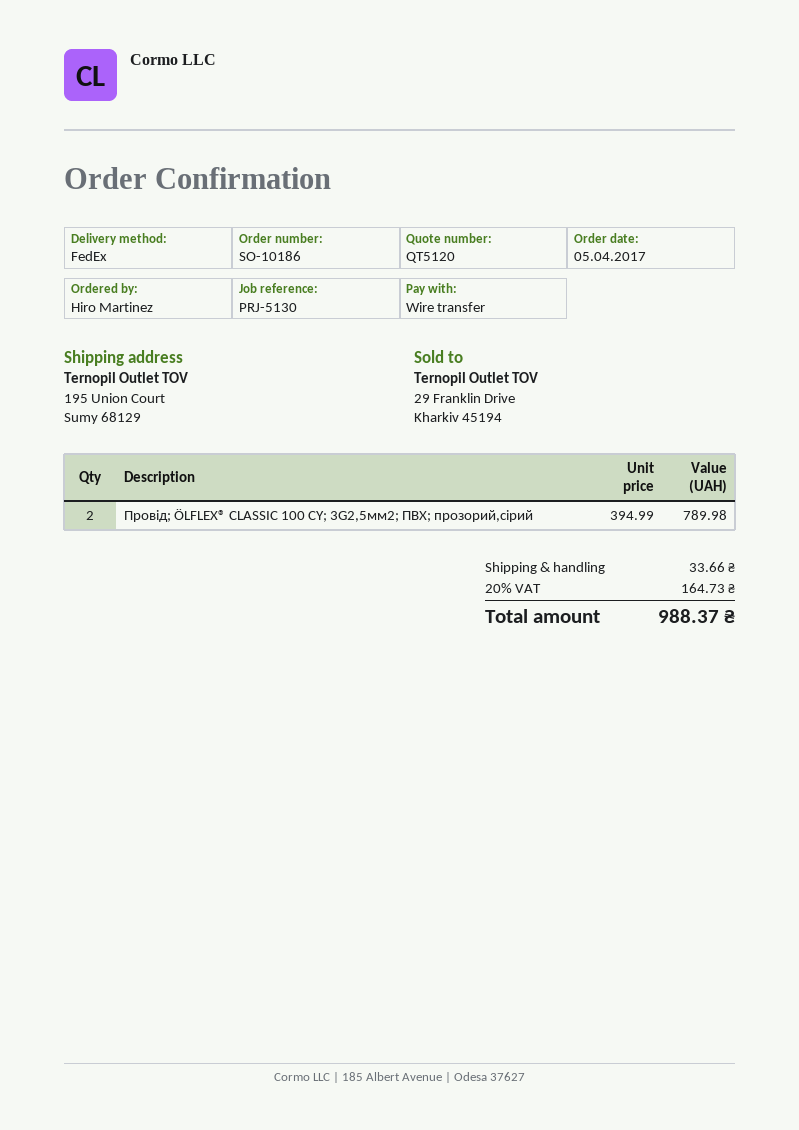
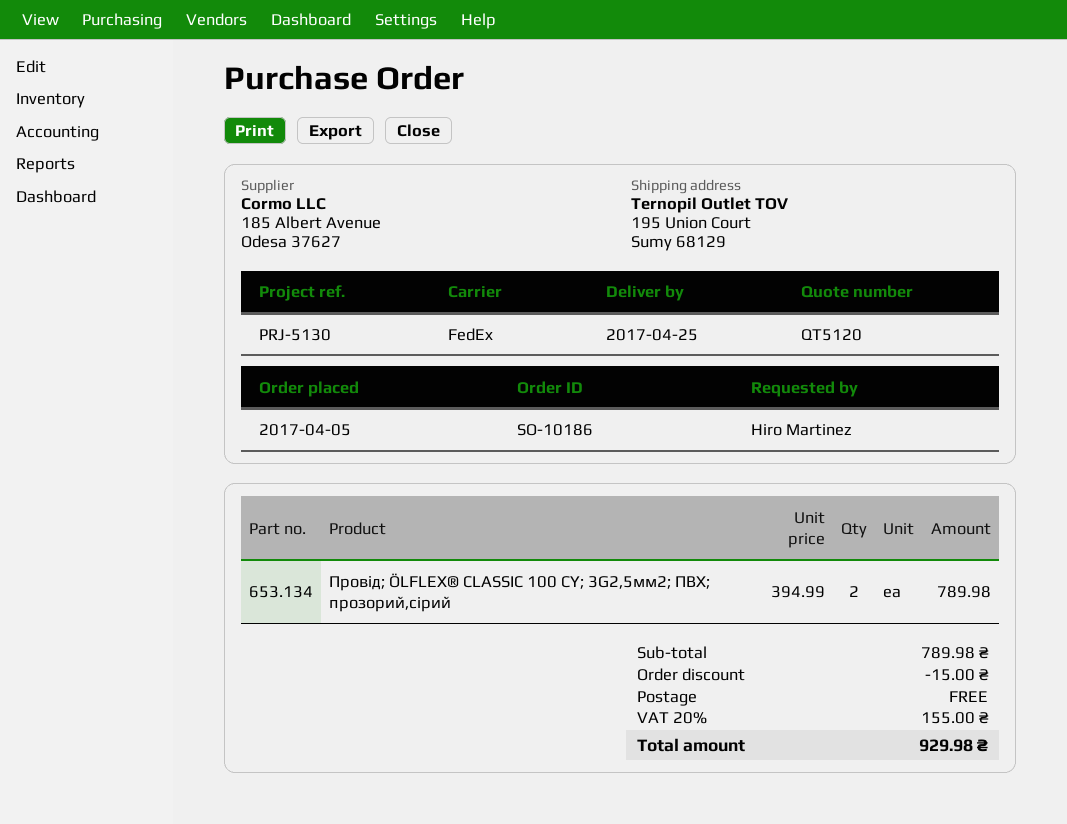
discount: none -> 15.00
shipping: 33.66 -> 0.00
tax: 20% = 164.73 -> 20% = 155.00
total: 988.37 -> 929.98

